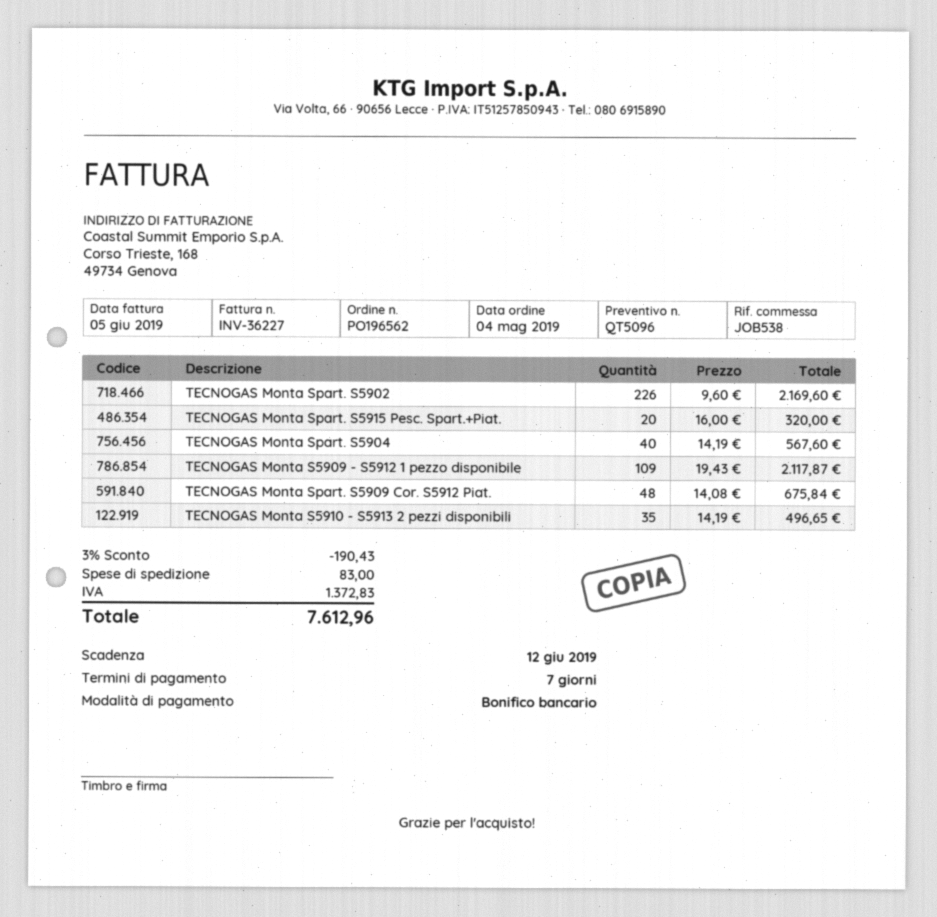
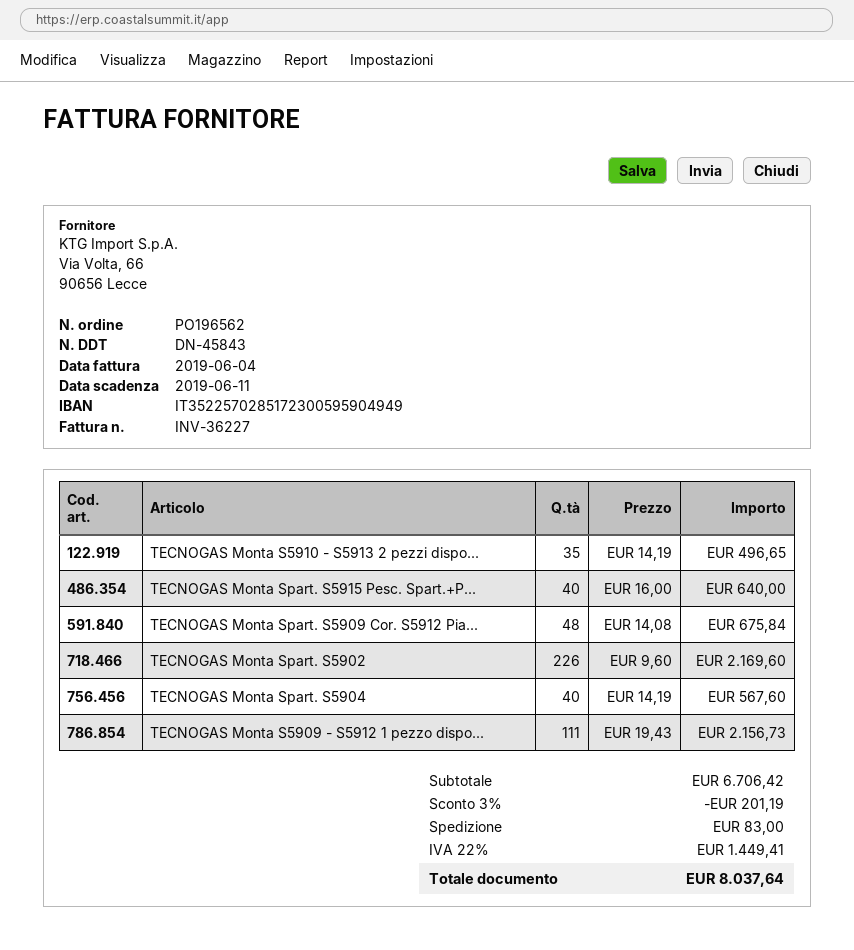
invoice date: 2019-06-05 -> 2019-06-04
due date: 2019-06-12 -> 2019-06-11
TECNOGAS Monta Spart. S5915 Pesc. Spart.+Piat.: 20 x 16.00 = 320.00 -> 40 x 16.00 = 640.00
TECNOGAS Monta S5909 - S5912 1 pezzo disponibile: 109 x 19.43 = 2117.87 -> 111 x 19.43 = 2156.73
discount: 3% = 190.43 -> 3% = 201.19
tax: 1372.83 -> 1449.41
total: 7612.96 -> 8037.64

